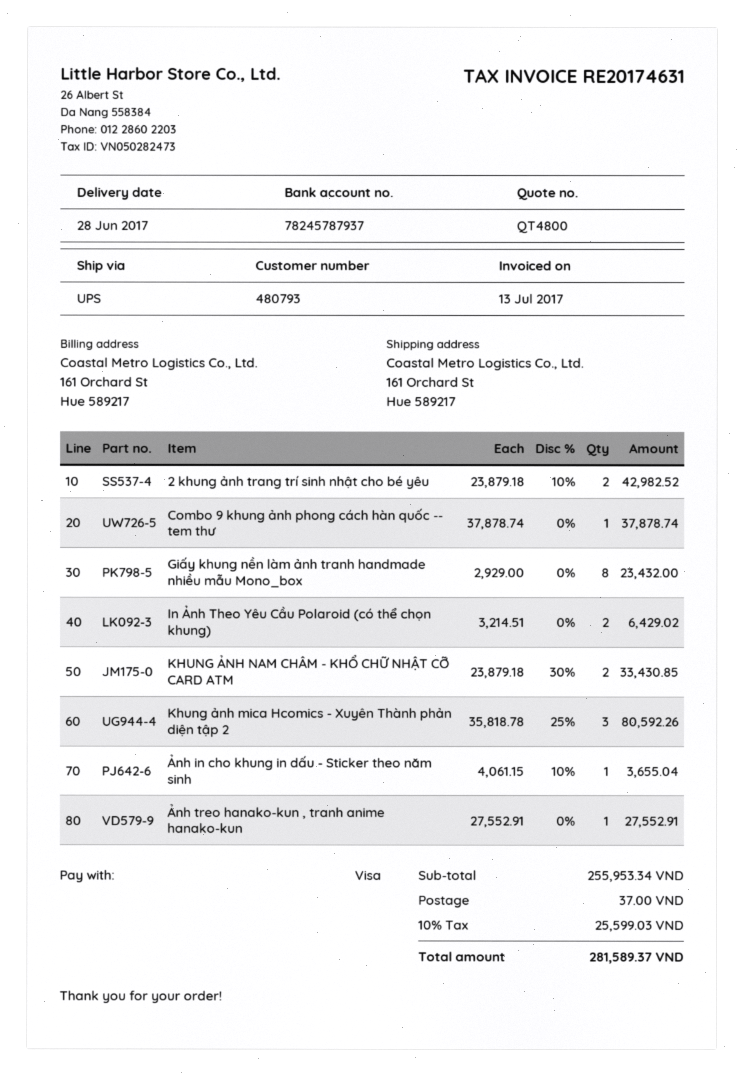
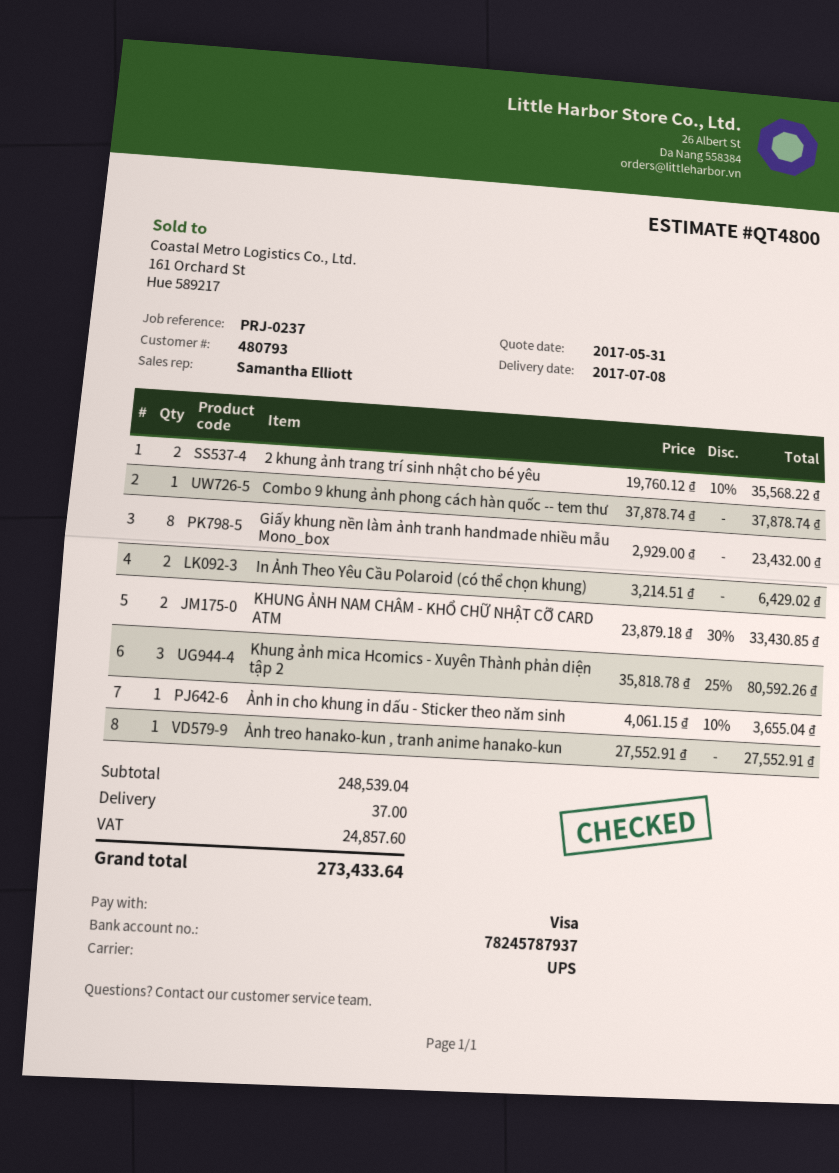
delivery date: 2017-06-28 -> 2017-07-08
2 khung ảnh trang trí sinh nhật cho bé yêu: 2 x 23879.18 - 10% = 42982.52 -> 2 x 19760.12 - 10% = 35568.22
subtotal: 255953.34 -> 248539.04
tax: 25599.03 -> 24857.60
total: 281589.37 -> 273433.64

